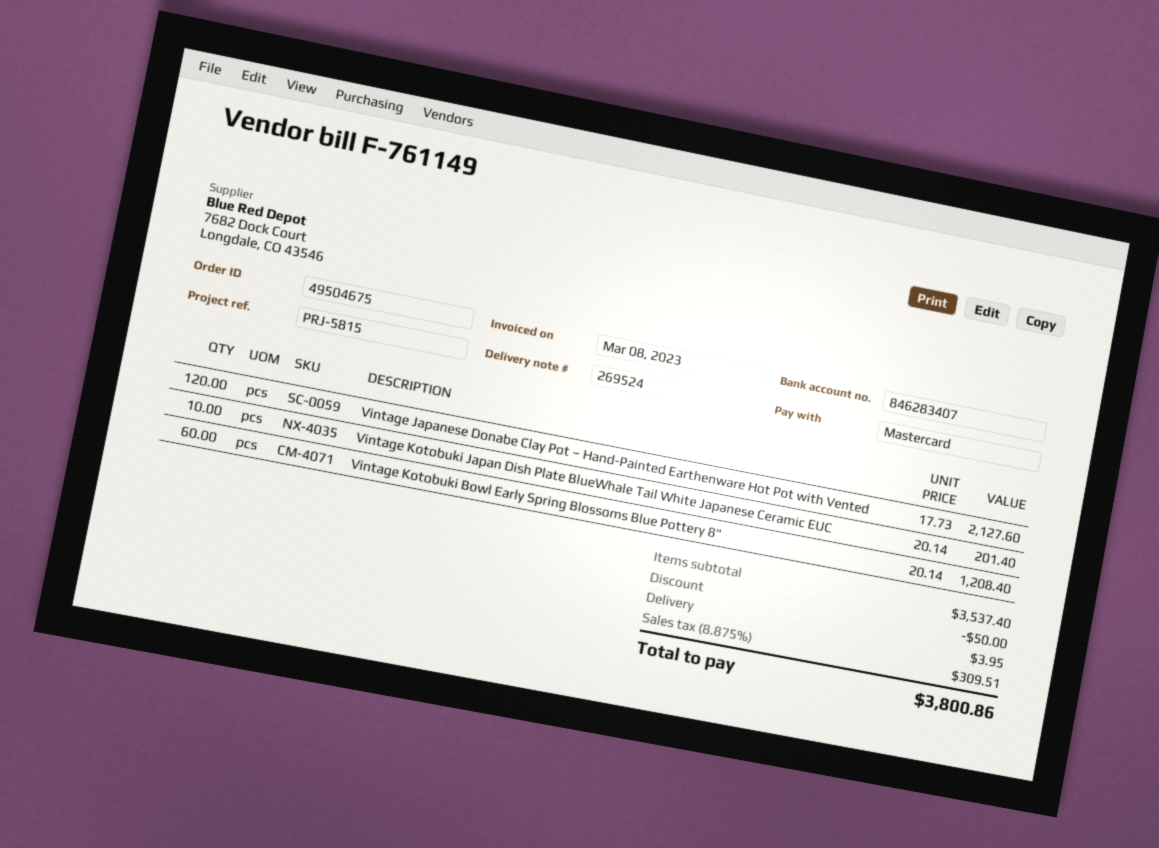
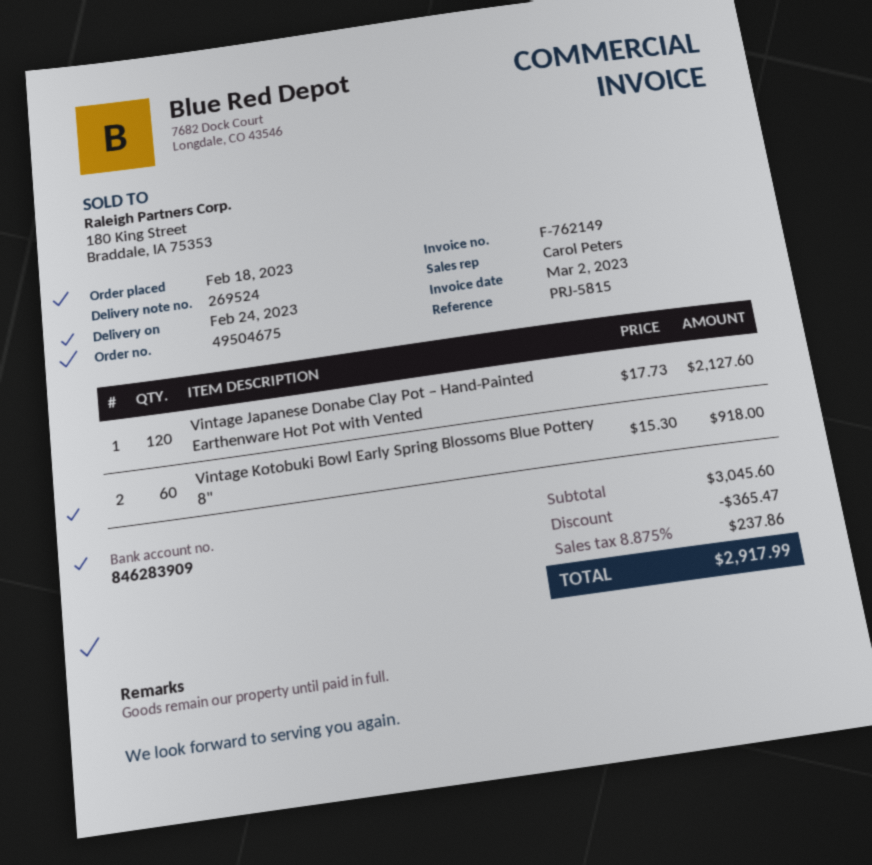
invoice number: F-761149 -> F-762149
invoice date: 2023-03-08 -> 2023-03-02
bank account: 846283407 -> 846283909
Vintage Kotobuki Japan Dish Plate BlueWhale Tail White Japanese Ceramic EUC: 10 x 20.14 = 201.40 -> none
Vintage Kotobuki Bowl Early Spring Blossoms Blue Pottery 8": 60 x 20.14 = 1208.40 -> 60 x 15.30 = 918.00
subtotal: 3537.40 -> 3045.60
discount: 50.00 -> 365.47
shipping: 3.95 -> none
tax: 8.875% = 309.51 -> 8.875% = 237.86
total: 3800.86 -> 2917.99

